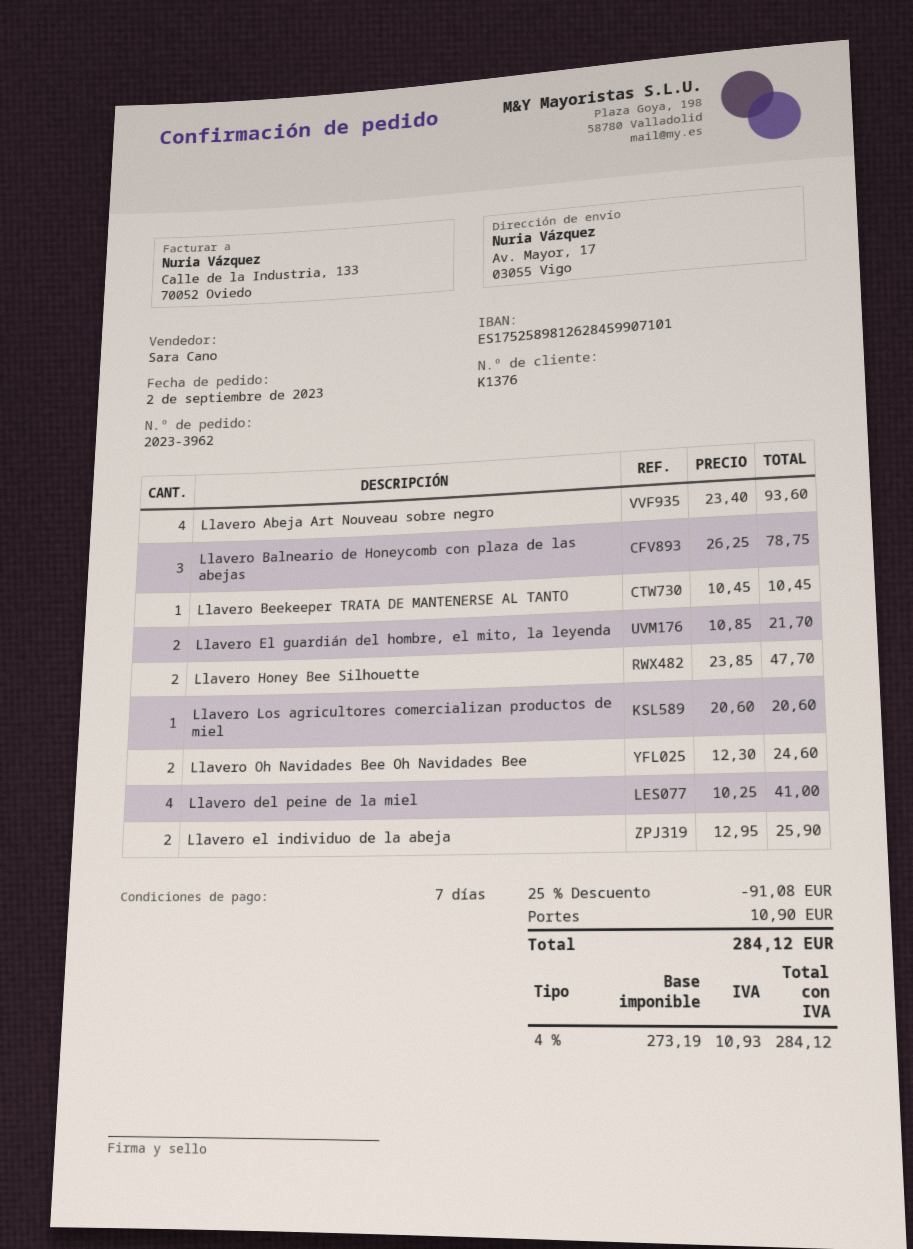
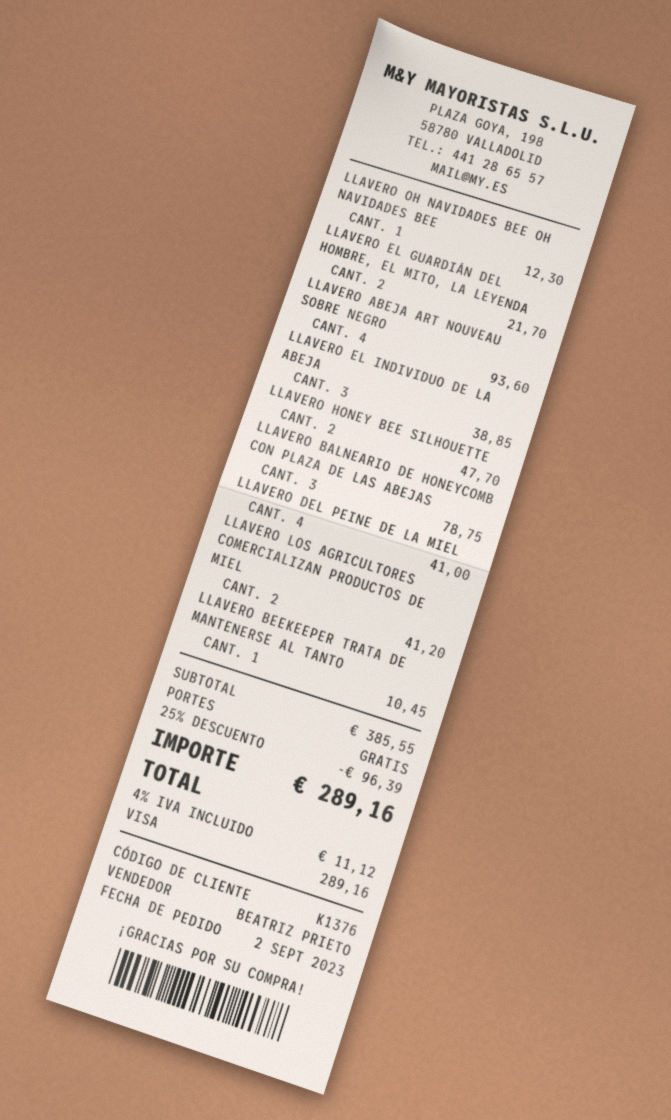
sales rep: Sara Cano -> BEATRIZ PRIETO
Llavero Los agricultores comercializan productos de miel: 1 for 20.60 -> 2 for 41.20
Llavero Oh Navidades Bee Oh Navidades Bee: 2 for 24.60 -> 1 for 12.30
Llavero el individuo de la abeja: 2 for 25.90 -> 3 for 38.85
discount: 25% = 91.08 -> 25% = 96.39
shipping: 10.90 -> 0.00
tax: 4% = 10.93 -> 4% = 11.12
total: 284.12 -> 289.16

